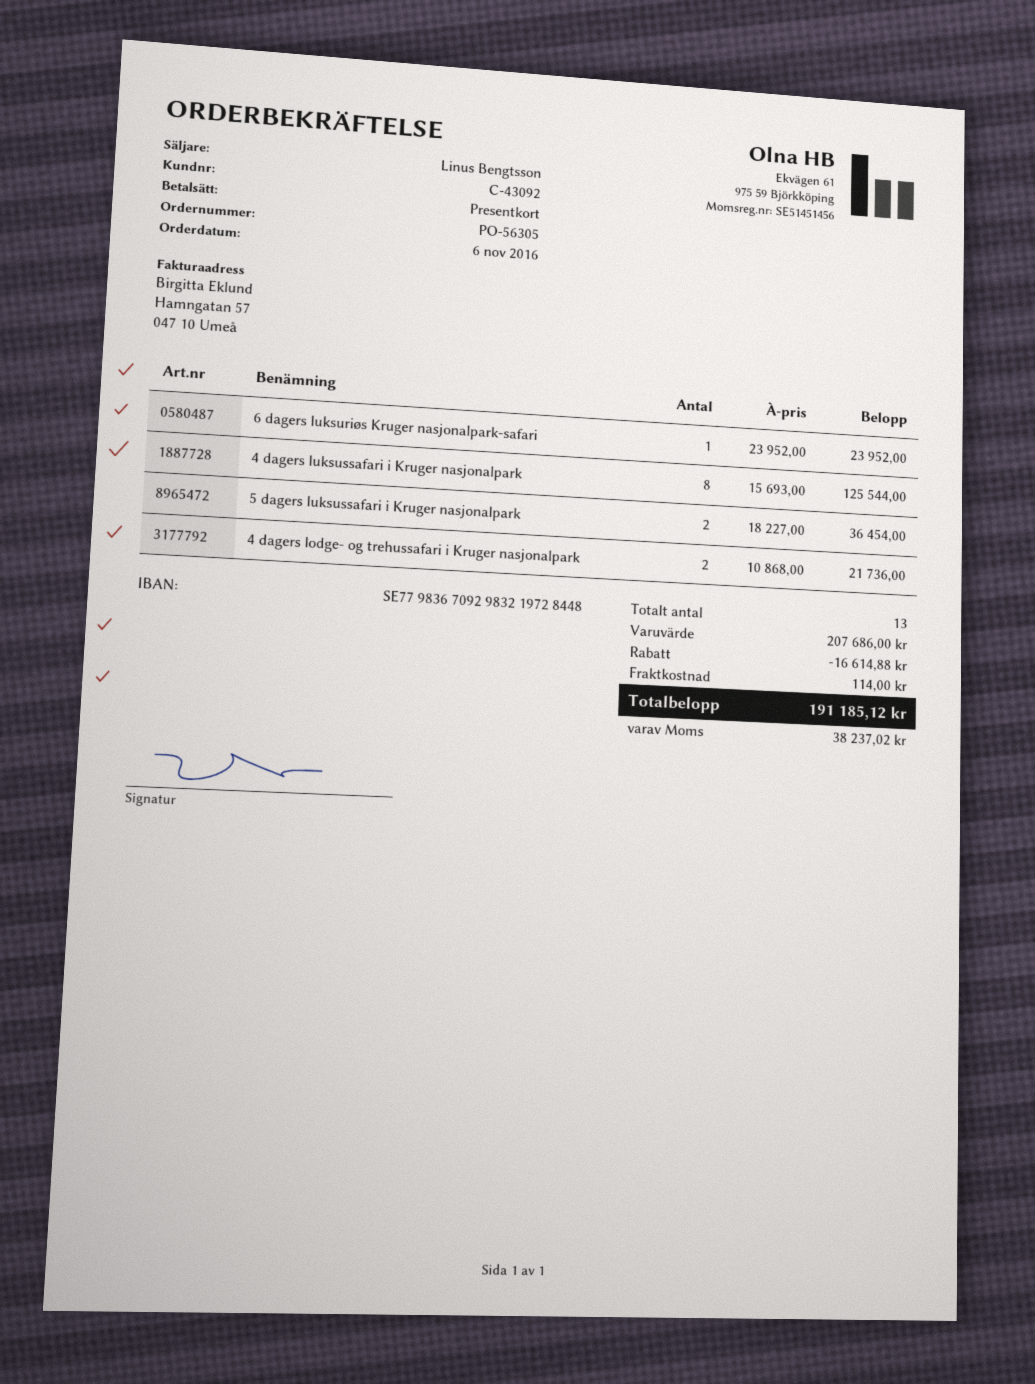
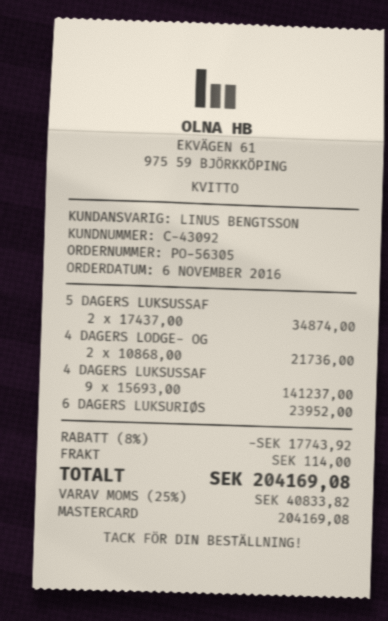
payment method: gift card -> Mastercard
4 dagers luksussafari i Kruger nasjonalpark: 8 x 15693.00 = 125544.00 -> 9 x 15693.00 = 141237.00
5 dagers luksussafari i Kruger nasjonalpark: 2 x 18227.00 = 36454.00 -> 2 x 17437.00 = 34874.00
discount: 16614.88 -> 17743.92
tax: 38237.02 -> 40833.82
total: 191185.12 -> 204169.08

